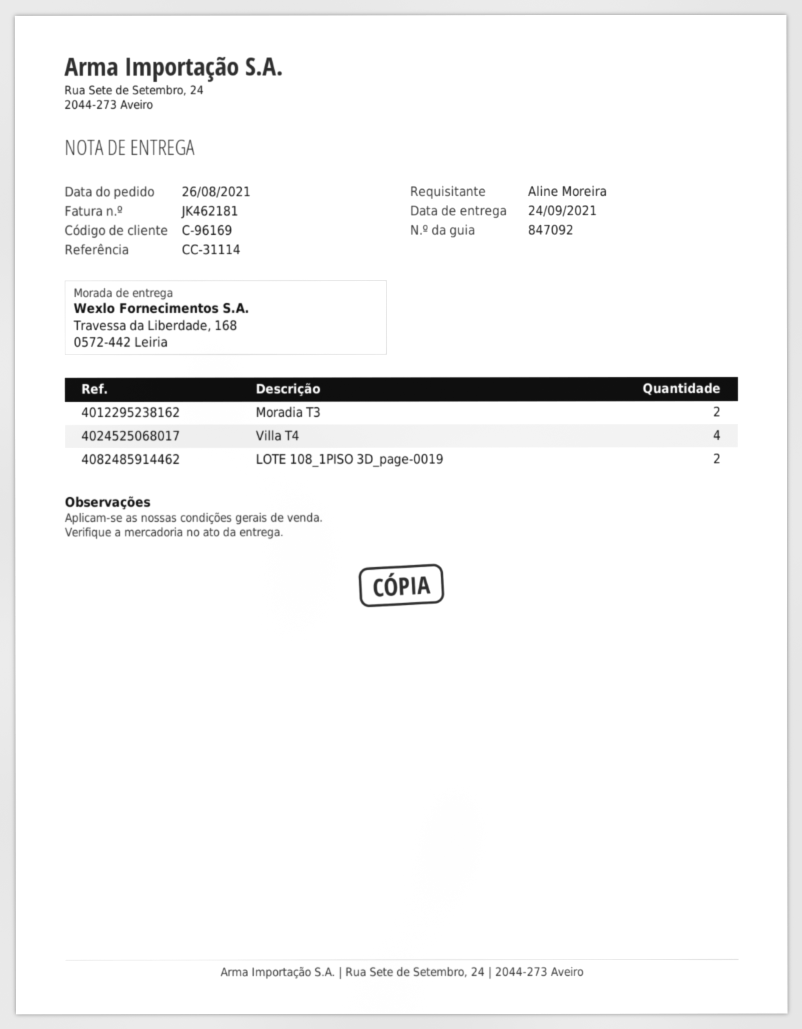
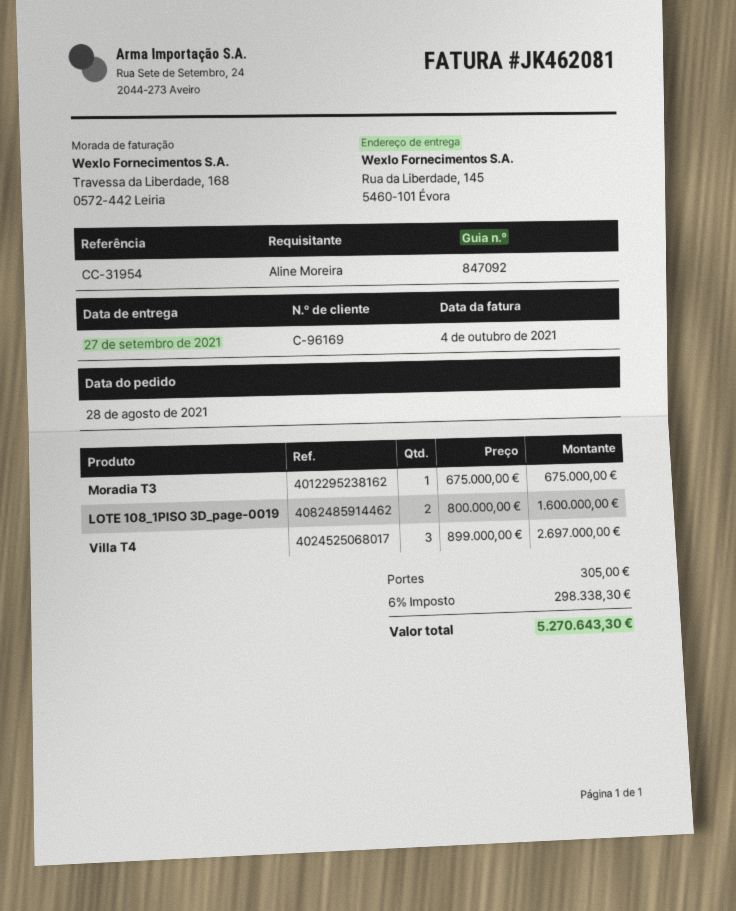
order date: 2021-08-26 -> 2021-08-28
delivery date: 2021-09-24 -> 2021-09-27
invoice number: JK462181 -> JK462081
reference: CC-31114 -> CC-31954
ship to: Travessa da Liberdade, 168, 0572-442 Leiria -> Rua da Liberdade, 145, 5460-101 Évora
Moradia T3: 2 -> 1
Villa T4: 4 -> 3

